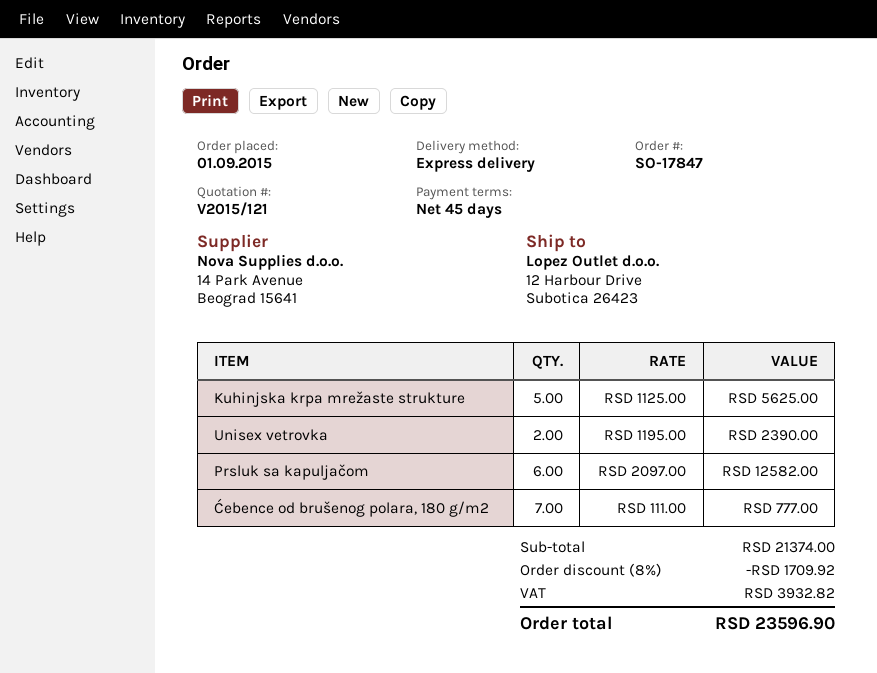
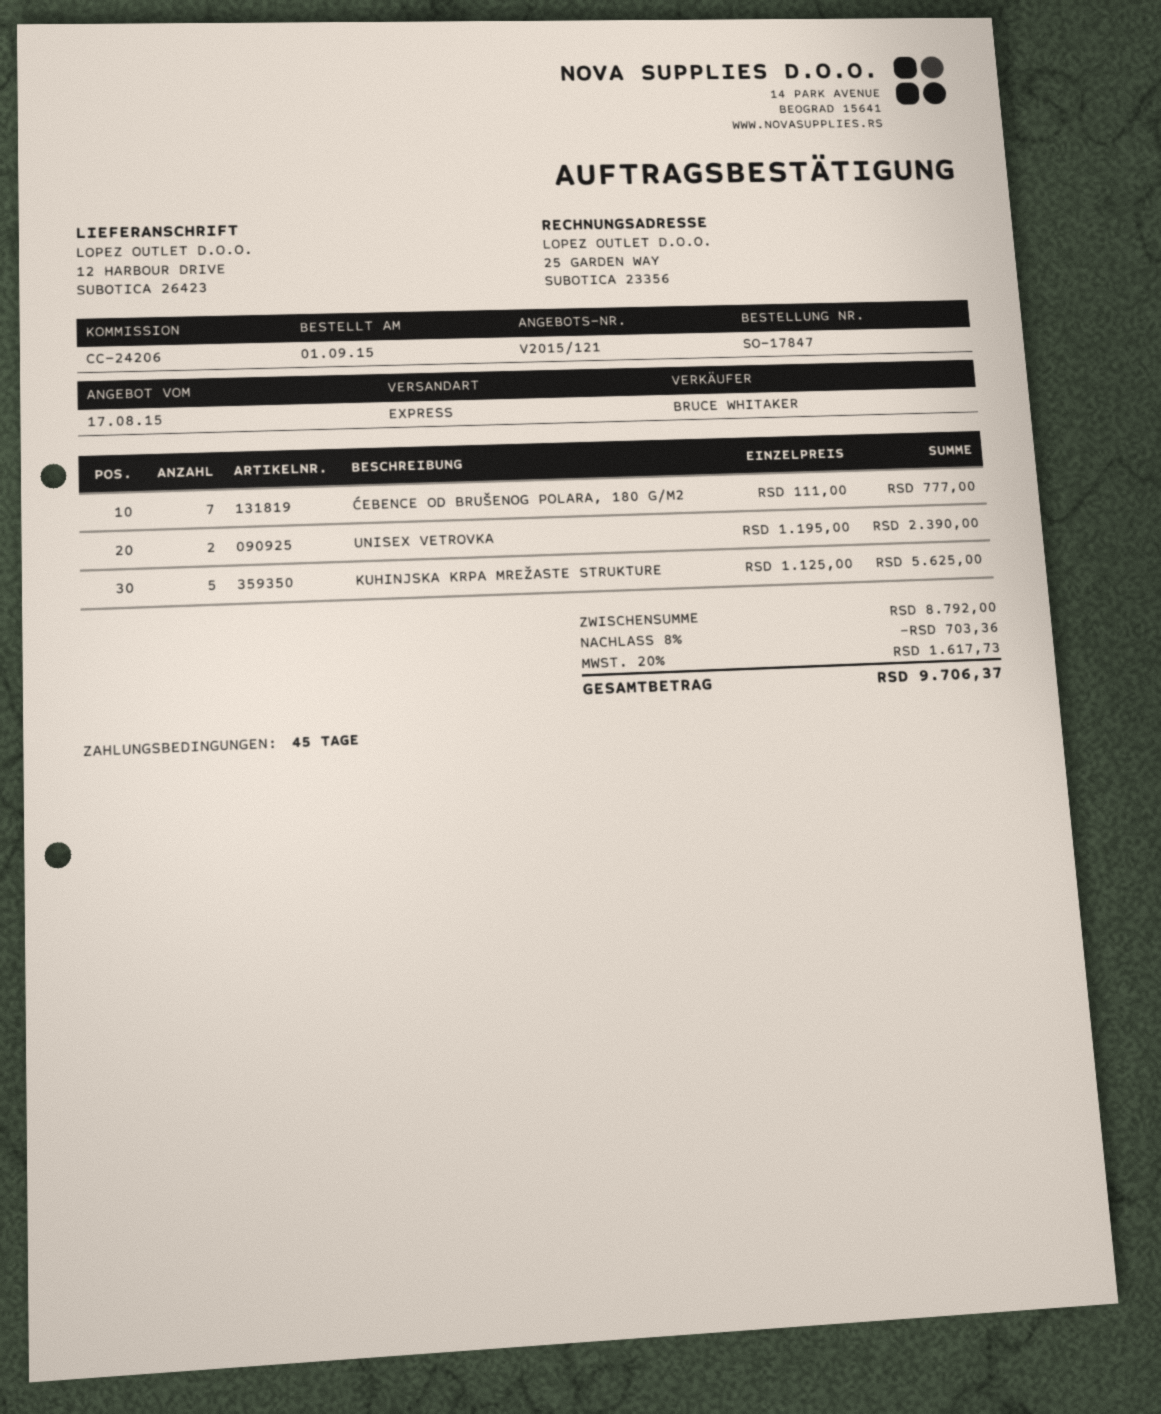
Prsluk sa kapuljačom: 6 x 2097.00 = 12582.00 -> none
subtotal: 21374.00 -> 8792.00
discount: 8% = 1709.92 -> 8% = 703.36
tax: 3932.82 -> 1617.73
total: 23596.90 -> 9706.37

